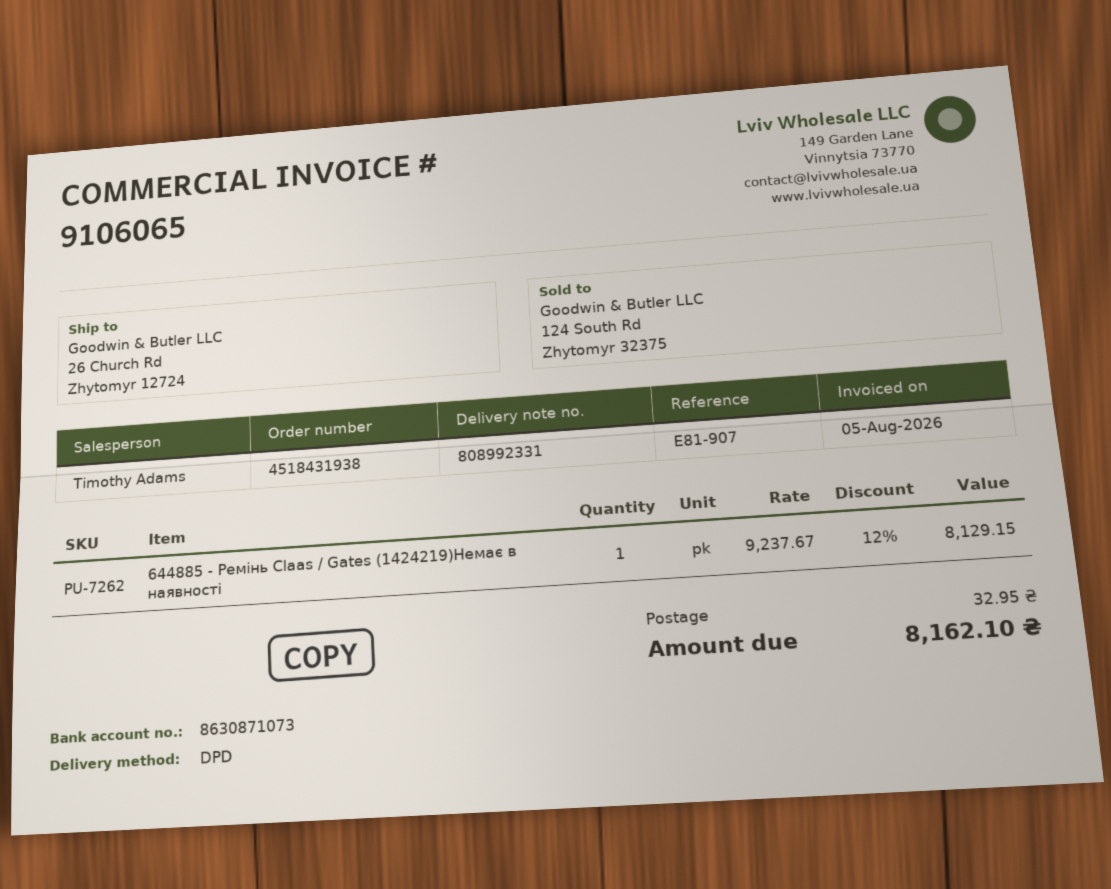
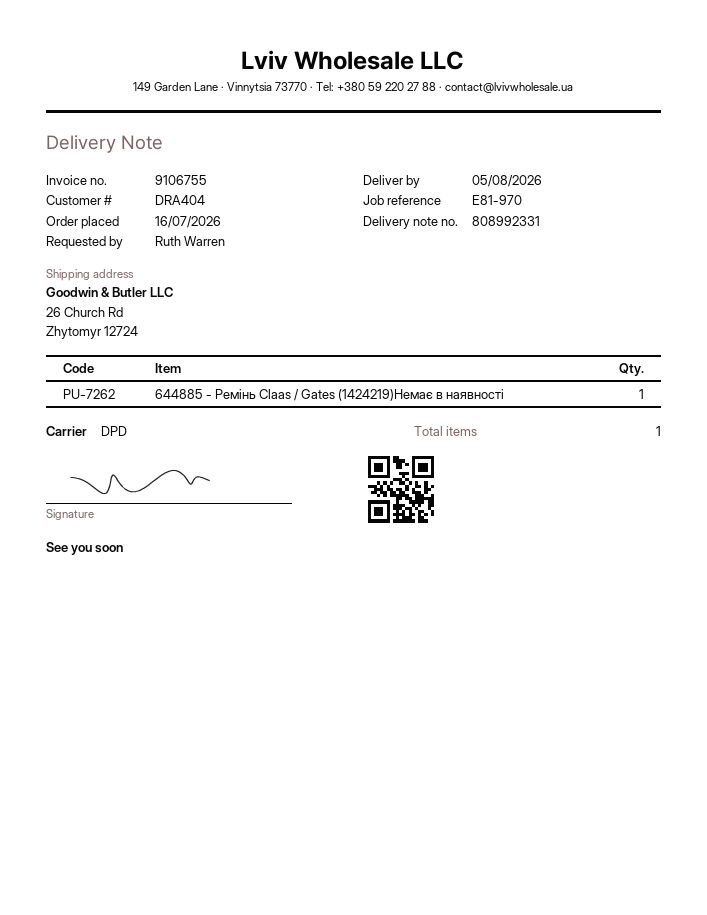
invoice number: 9106065 -> 9106755
reference: E81-907 -> E81-970

